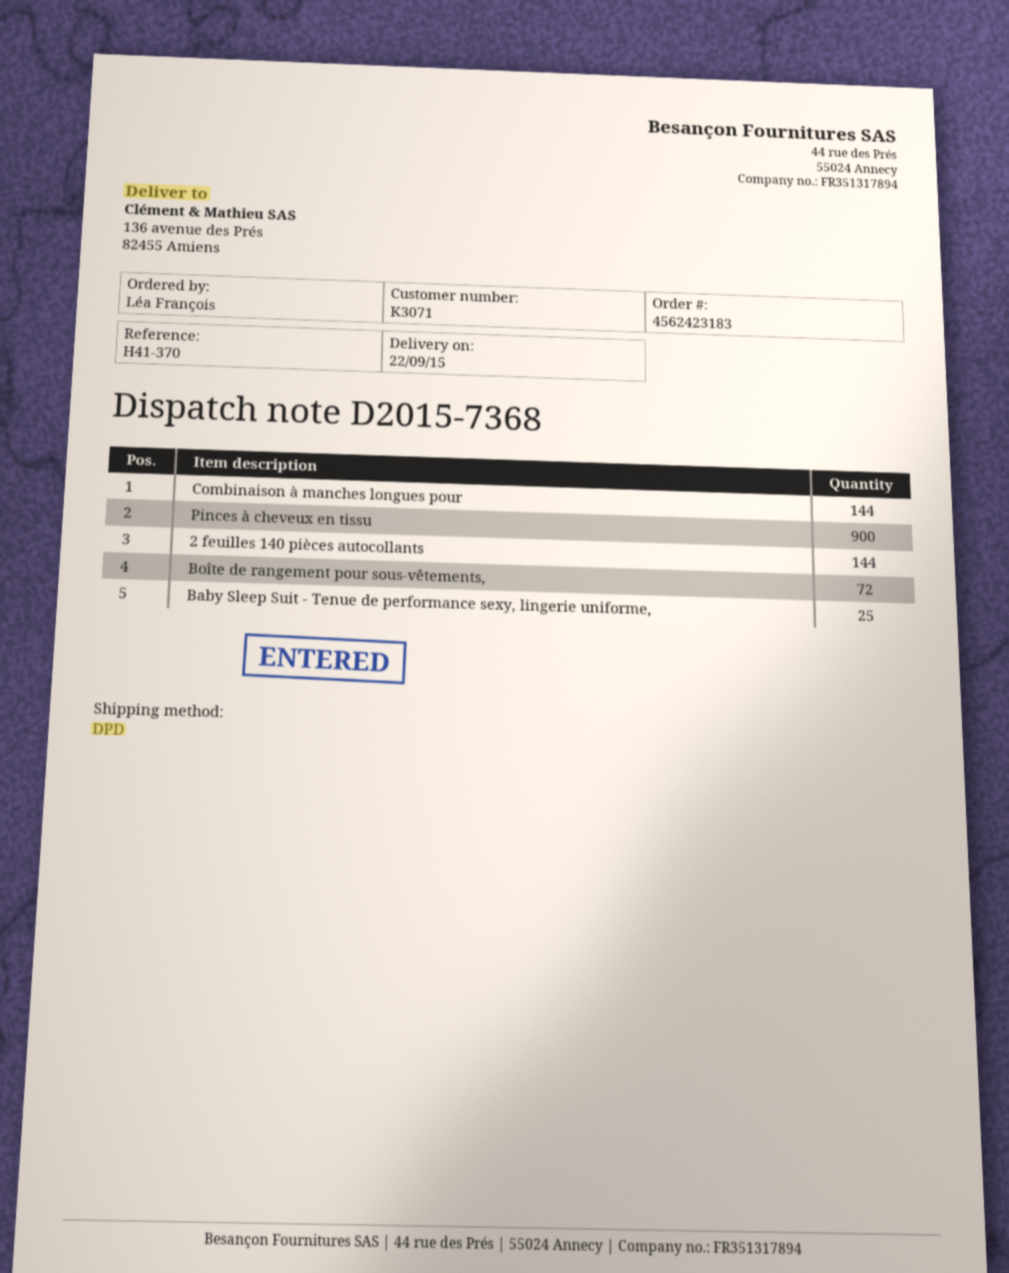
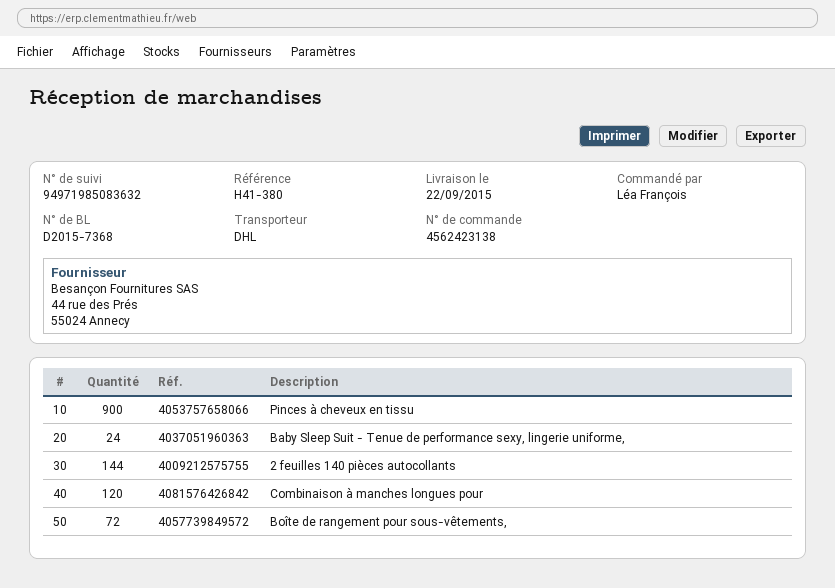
order number: 4562423183 -> 4562423138
reference: H41-370 -> H41-380
shipping method: DPD -> DHL
Combinaison à manches longues pour: 144 -> 120
Baby Sleep Suit - Tenue de performance sexy, lingerie uniforme,: 25 -> 24

